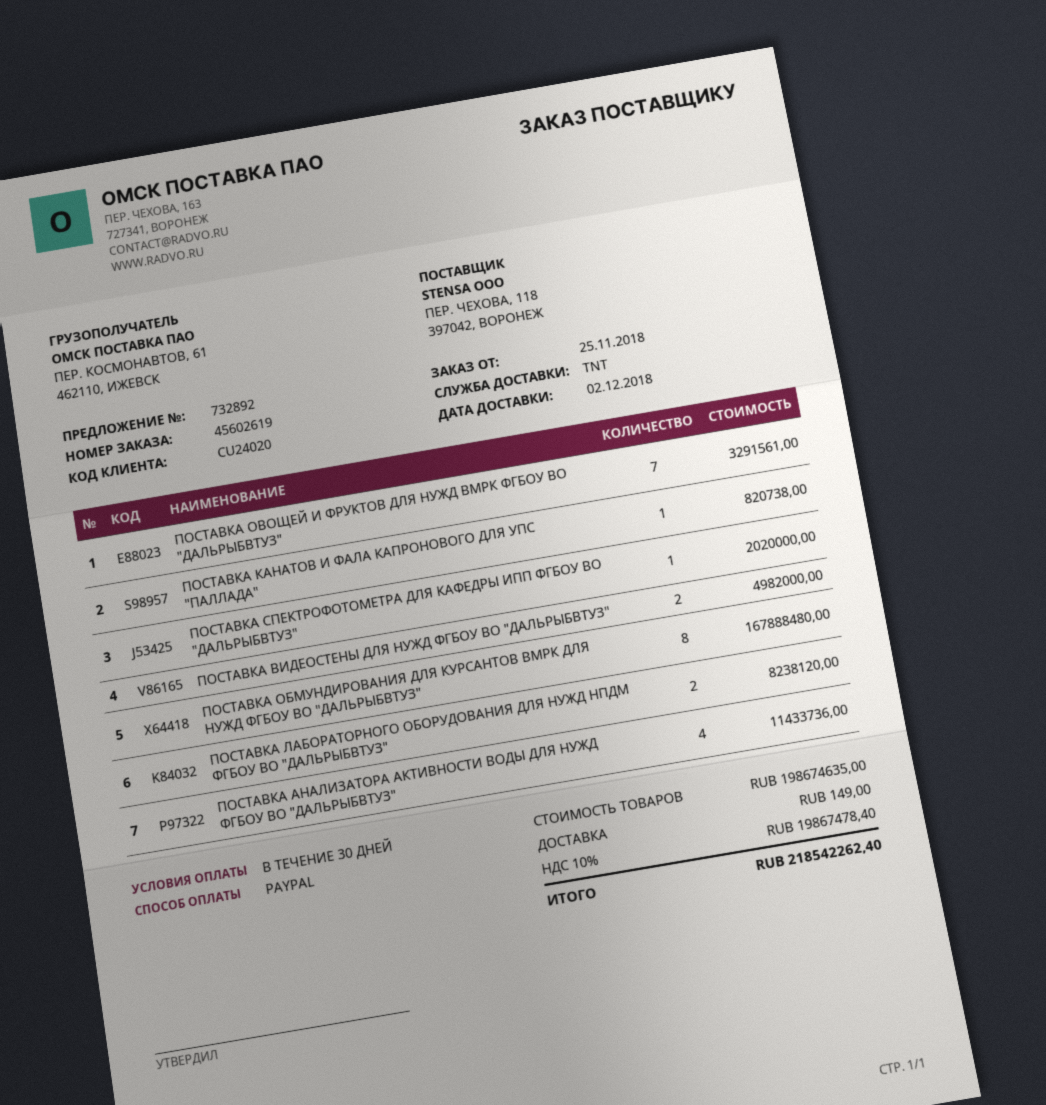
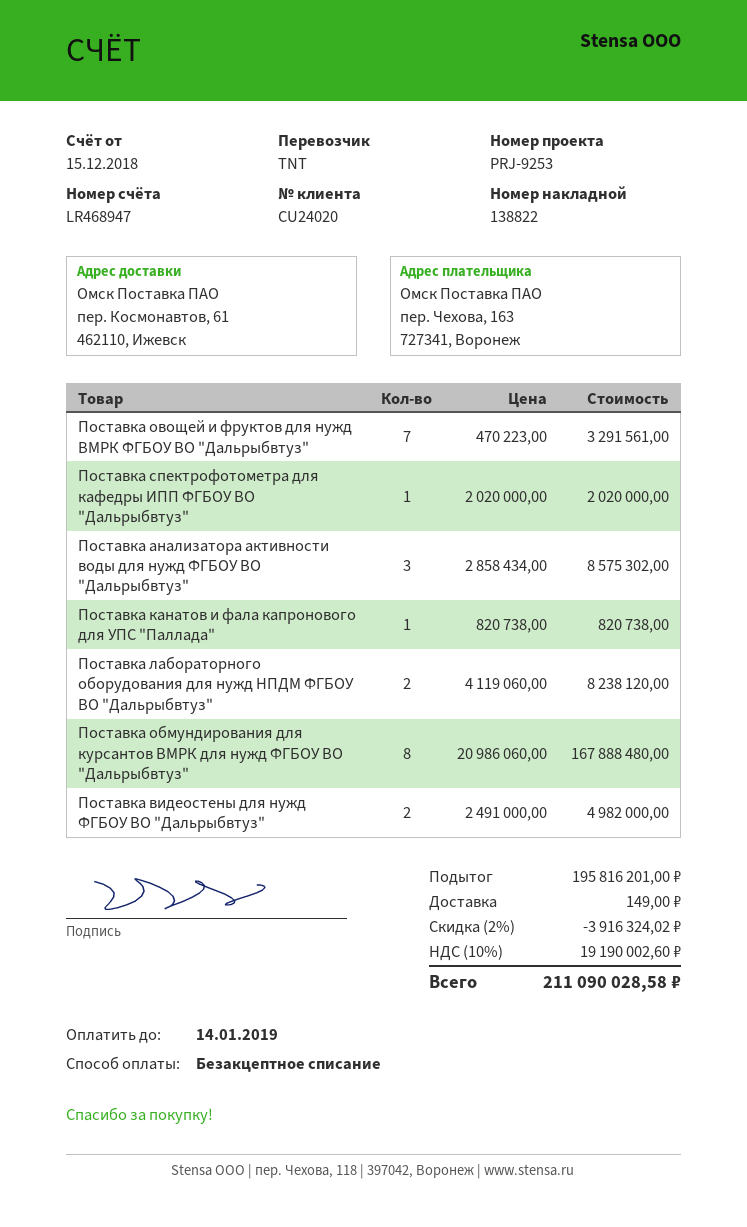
payment method: PayPal -> direct debit
ПОСТАВКА АНАЛИЗАТОРА АКТИВНОСТИ ВОДЫ ДЛЯ НУЖД ФГБОУ ВО "ДАЛЬРЫБВТУЗ": 4 for 11433736.00 -> 3 for 8575302.00
subtotal: 198674635.00 -> 195816201.00
discount: none -> 2% = 3916324.02
tax: 10% = 19867478.40 -> 10% = 19190002.60
total: 218542262.40 -> 211090028.58

